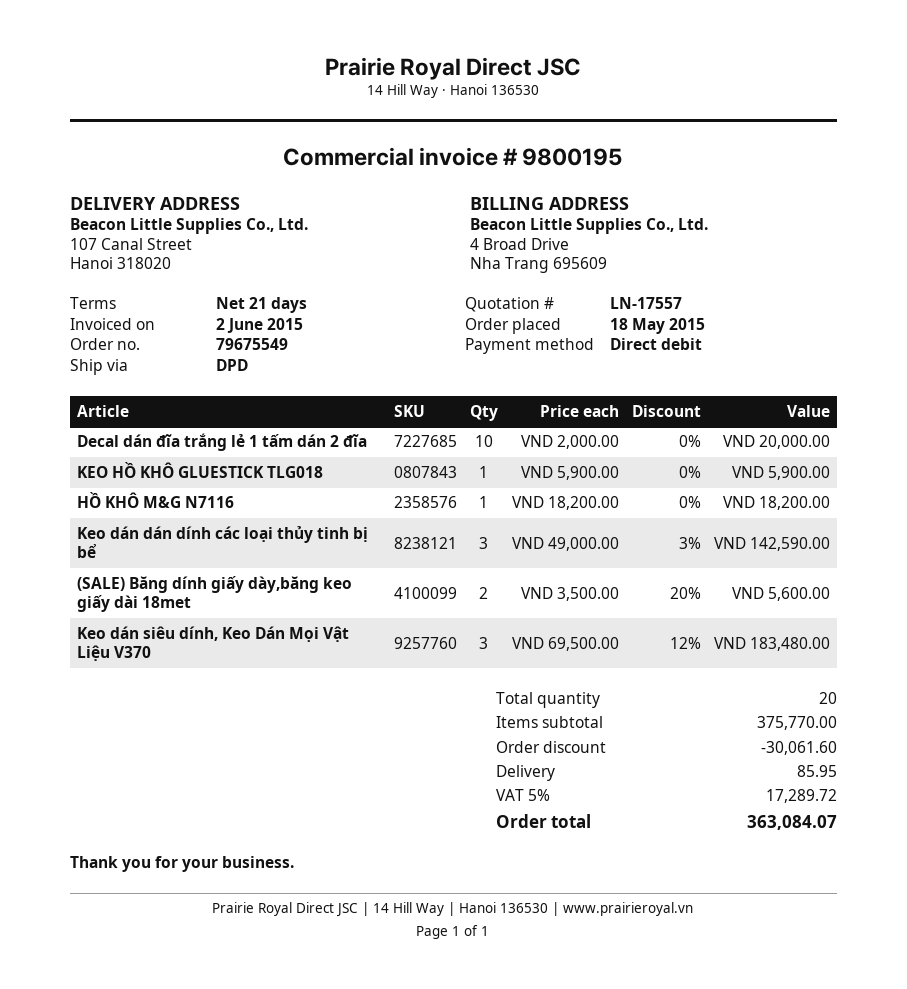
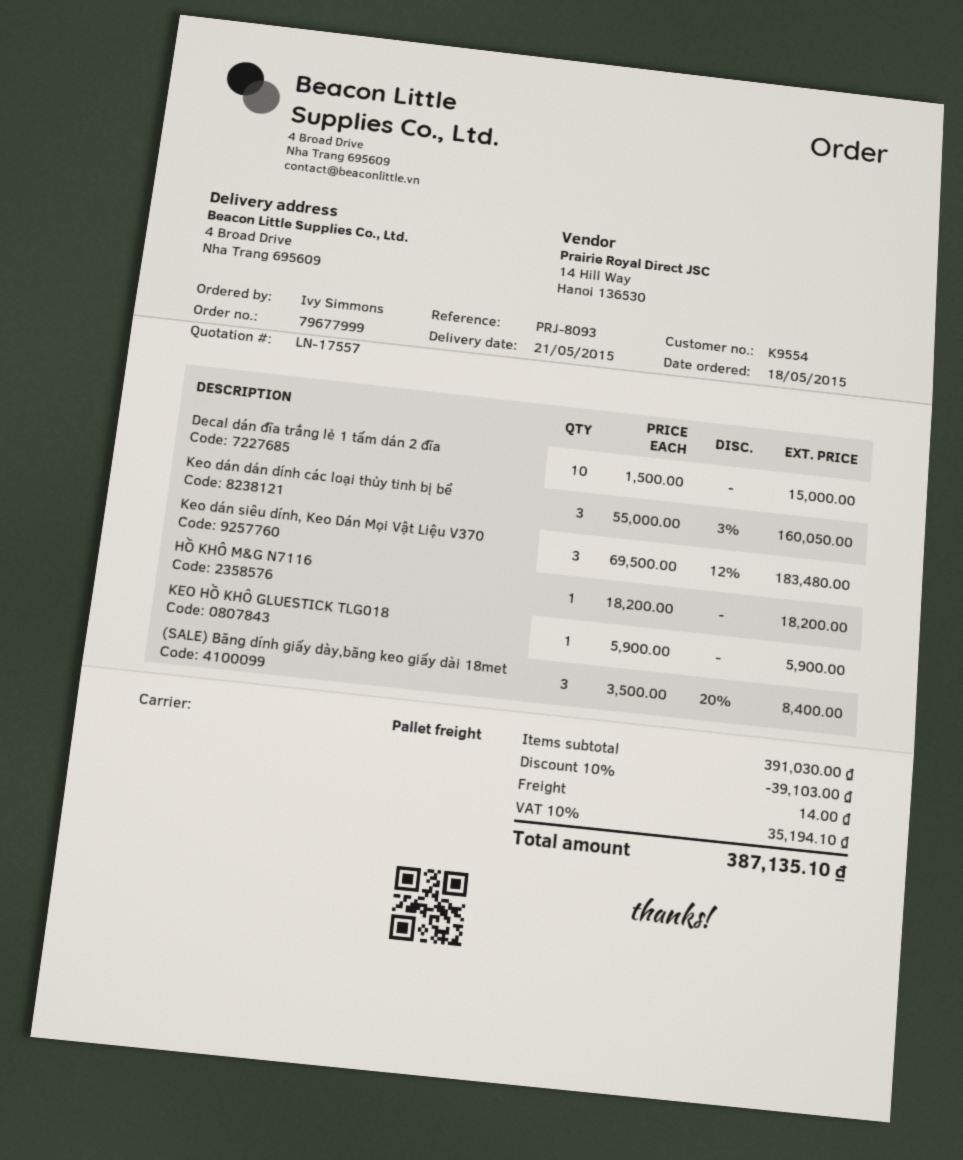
order number: 79675549 -> 79677999
shipping method: DPD -> pallet freight
ship to: 107 Canal Street, Hanoi 318020 -> 4 Broad Drive, Nha Trang 695609
Decal dán đĩa trắng lẻ 1 tấm dán 2 đĩa: 10 x 2000.00 = 20000.00 -> 10 x 1500.00 = 15000.00
Keo dán dán dính các loại thủy tinh bị bể: 3 x 49000.00 - 3% = 142590.00 -> 3 x 55000.00 - 3% = 160050.00
(SALE) Băng dính giấy dày,băng keo giấy dài 18met: 2 x 3500.00 - 20% = 5600.00 -> 3 x 3500.00 - 20% = 8400.00
subtotal: 375770.00 -> 391030.00
discount: 30061.60 -> 39103.00
shipping: 85.95 -> 14.00
tax: 5% = 17289.72 -> 10% = 35194.10
total: 363084.07 -> 387135.10

